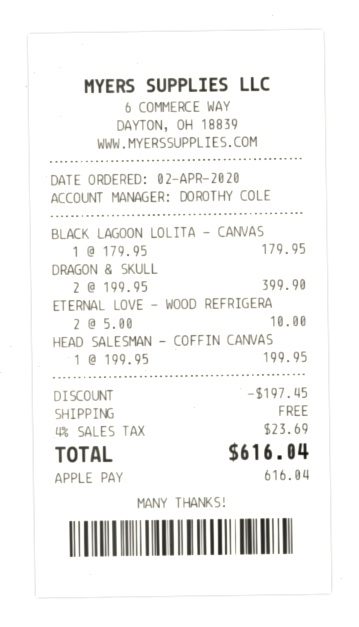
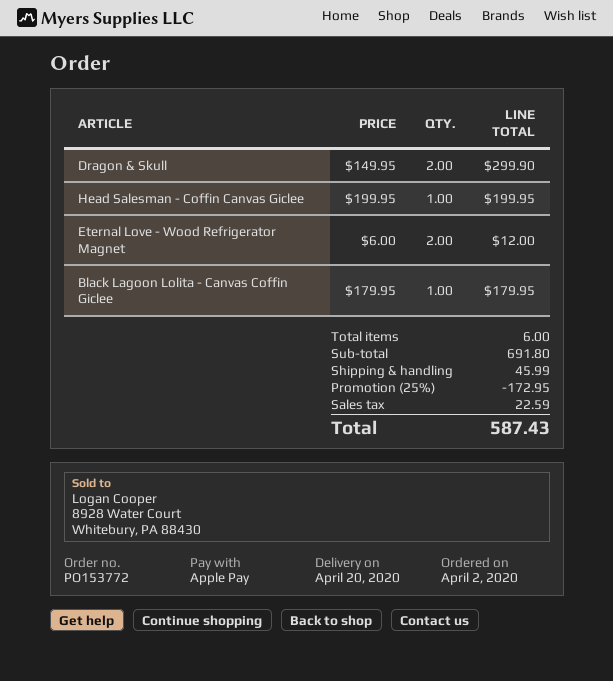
DRAGON & SKULL: 2 x 199.95 = 399.90 -> 2 x 149.95 = 299.90
ETERNAL LOVE - WOOD REFRIGERA: 2 x 5.00 = 10.00 -> 2 x 6.00 = 12.00
discount: 197.45 -> 172.95
shipping: 0.00 -> 45.99
tax: 23.69 -> 22.59
total: 616.04 -> 587.43

